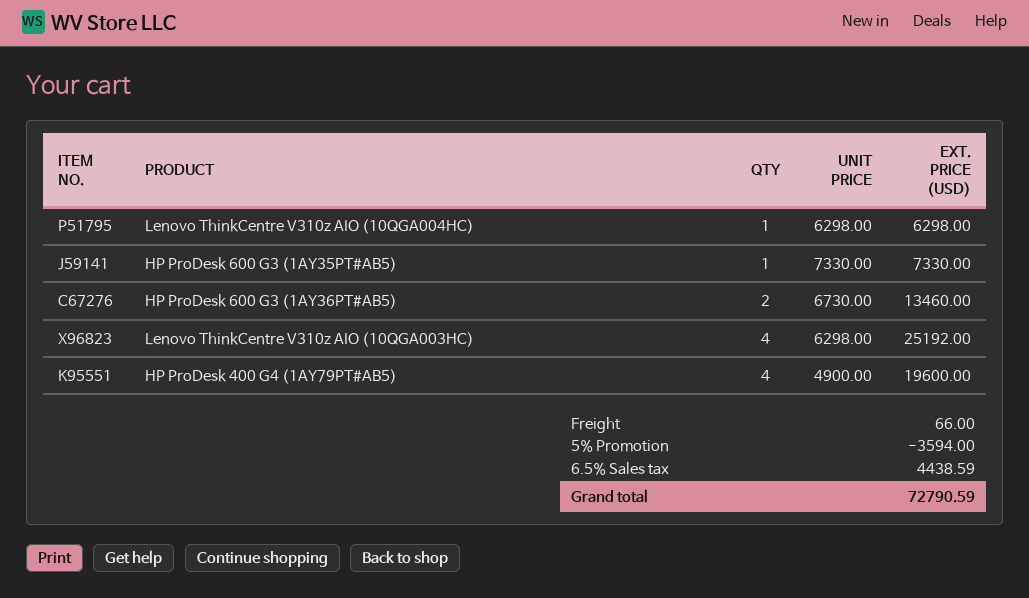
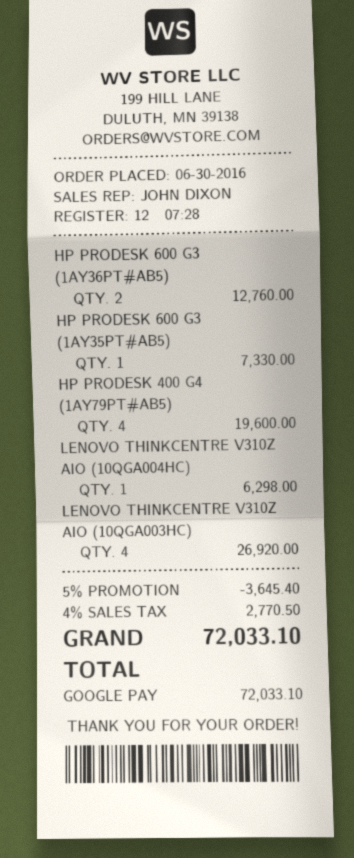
HP ProDesk 600 G3 (1AY36PT#AB5): 2 for 13460.00 -> 2 for 12760.00
Lenovo ThinkCentre V310z AIO (10QGA003HC): 4 for 25192.00 -> 4 for 26920.00
discount: 5% = 3594.00 -> 5% = 3645.40
shipping: 66.00 -> none
tax: 6.5% = 4438.59 -> 4% = 2770.50
total: 72790.59 -> 72033.10

